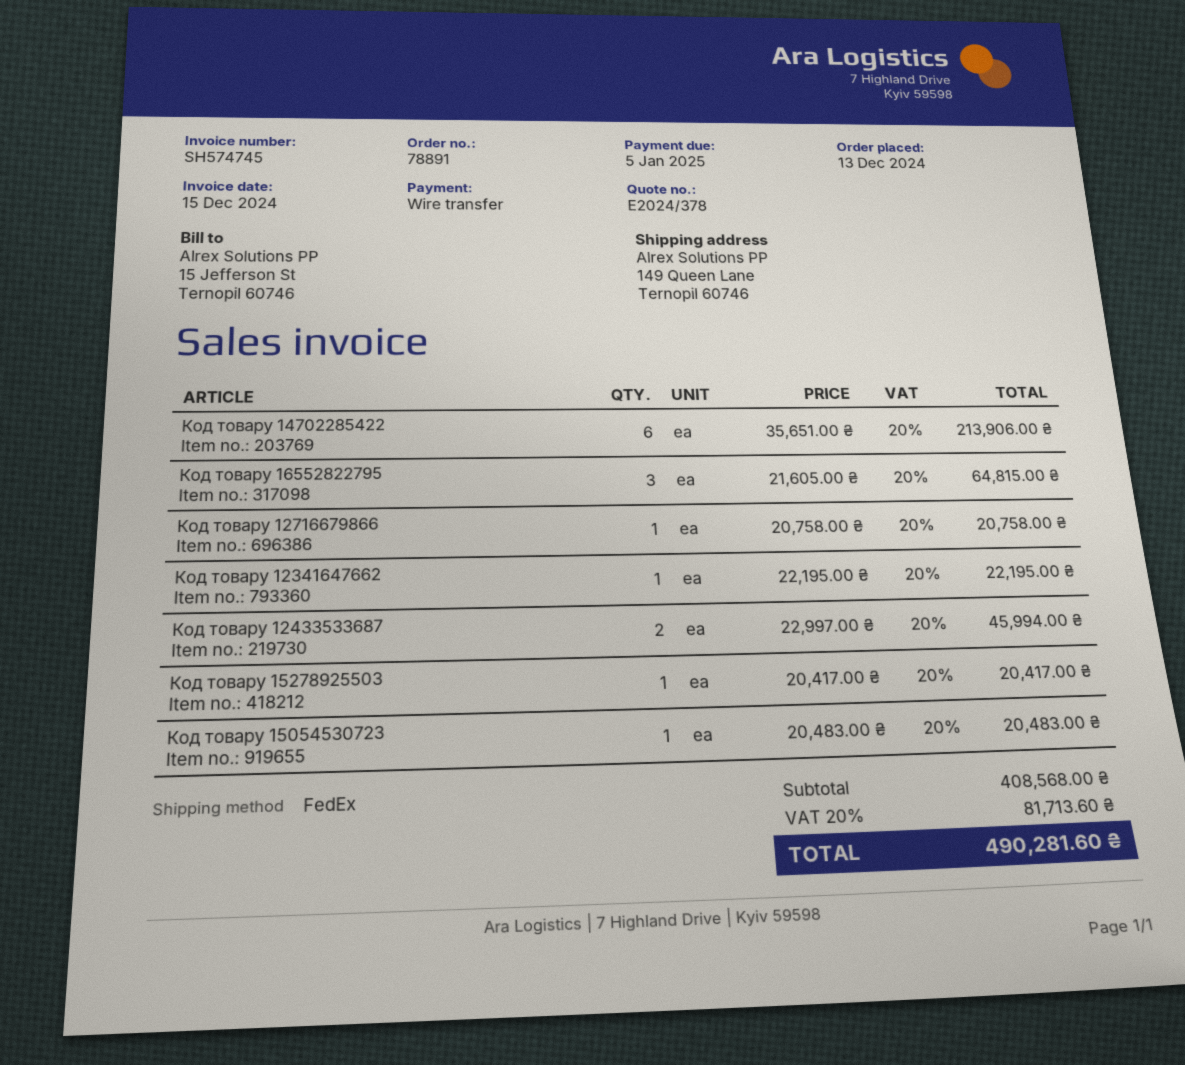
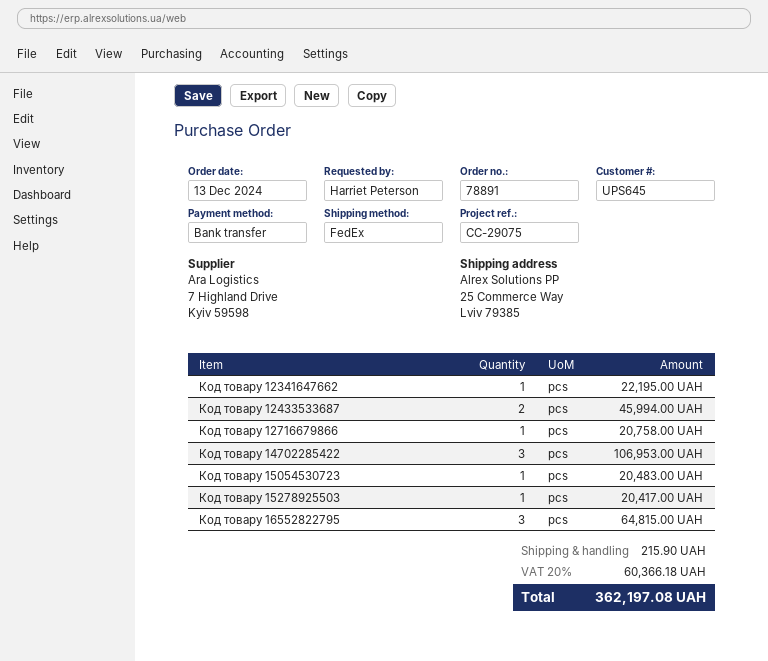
ship to: 149 Queen Lane, Ternopil 60746 -> 25 Commerce Way, Lviv 79385
Код товару 14702285422: 6 for 213906.00 -> 3 for 106953.00
shipping: none -> 215.90
tax: 20% = 81713.60 -> 20% = 60366.18
total: 490281.60 -> 362197.08

